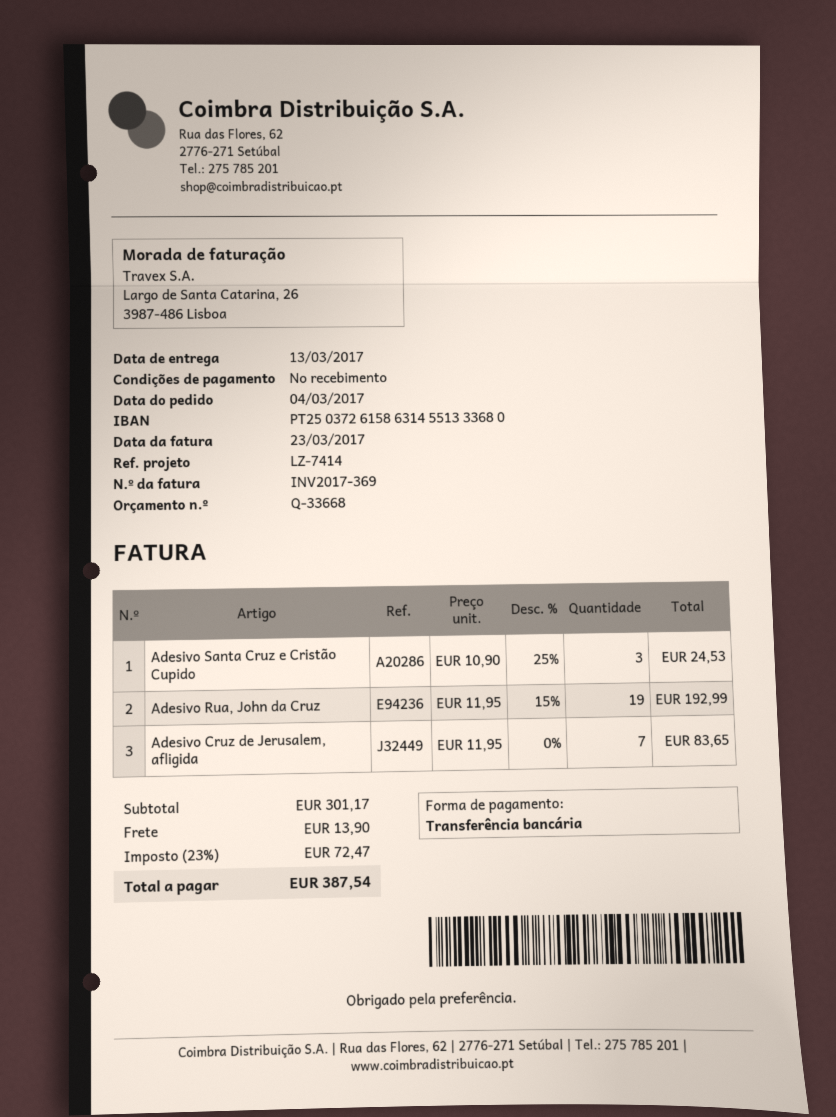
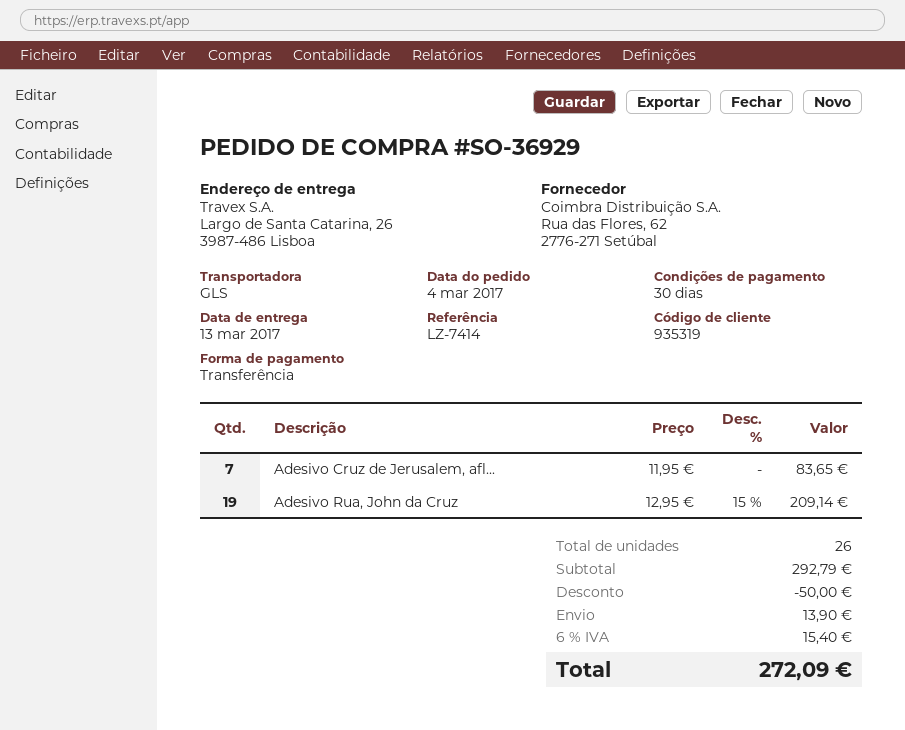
payment terms: on receipt -> 30 days
Adesivo Santa Cruz e Cristão Cupido: 3 x 10.90 - 25% = 24.53 -> none
Adesivo Rua, John da Cruz: 19 x 11.95 - 15% = 192.99 -> 19 x 12.95 - 15% = 209.14
subtotal: 301.17 -> 292.79
discount: none -> 50.00
tax: 23% = 72.47 -> 6% = 15.40
total: 387.54 -> 272.09

